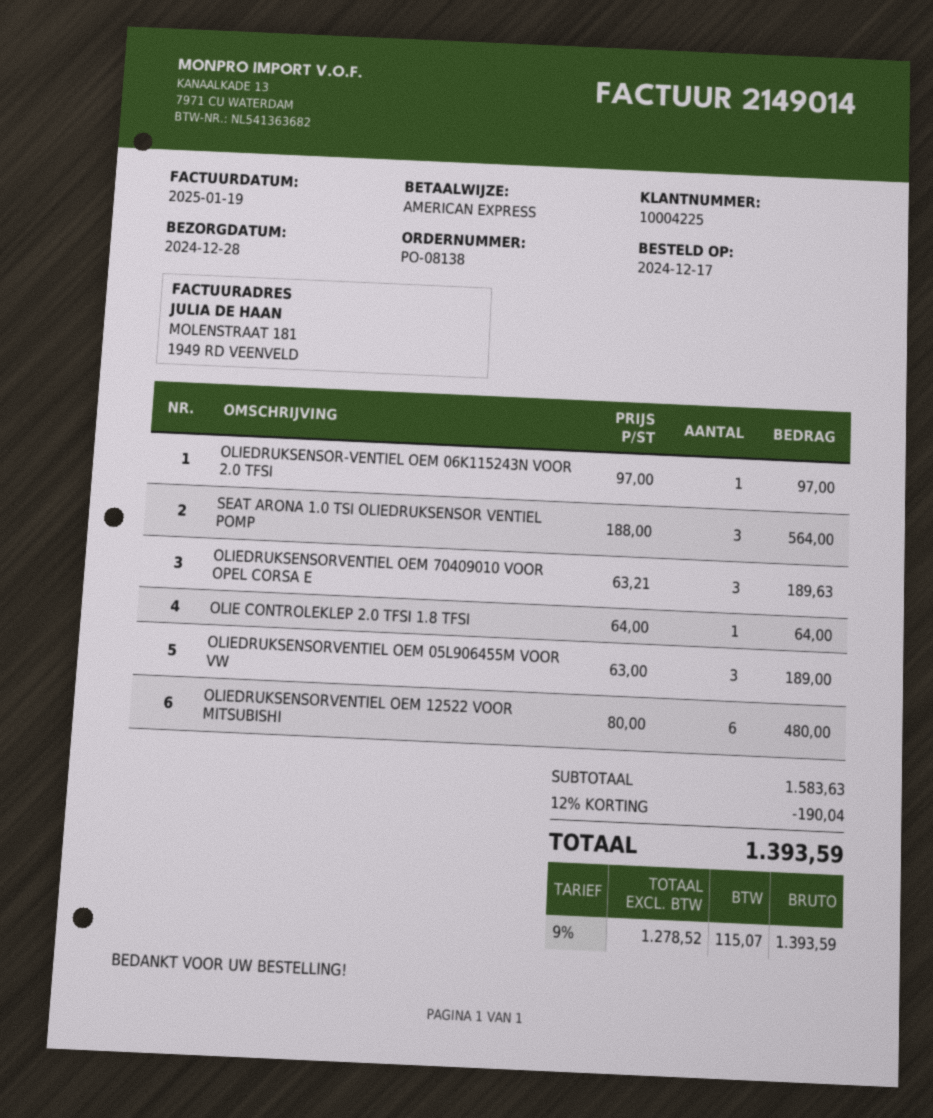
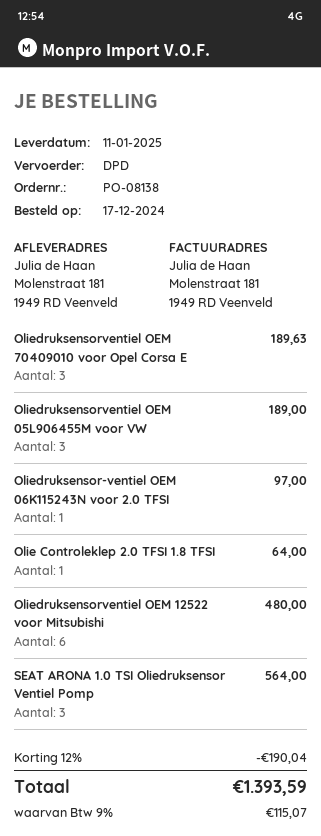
delivery date: 2024-12-28 -> 2025-01-11

